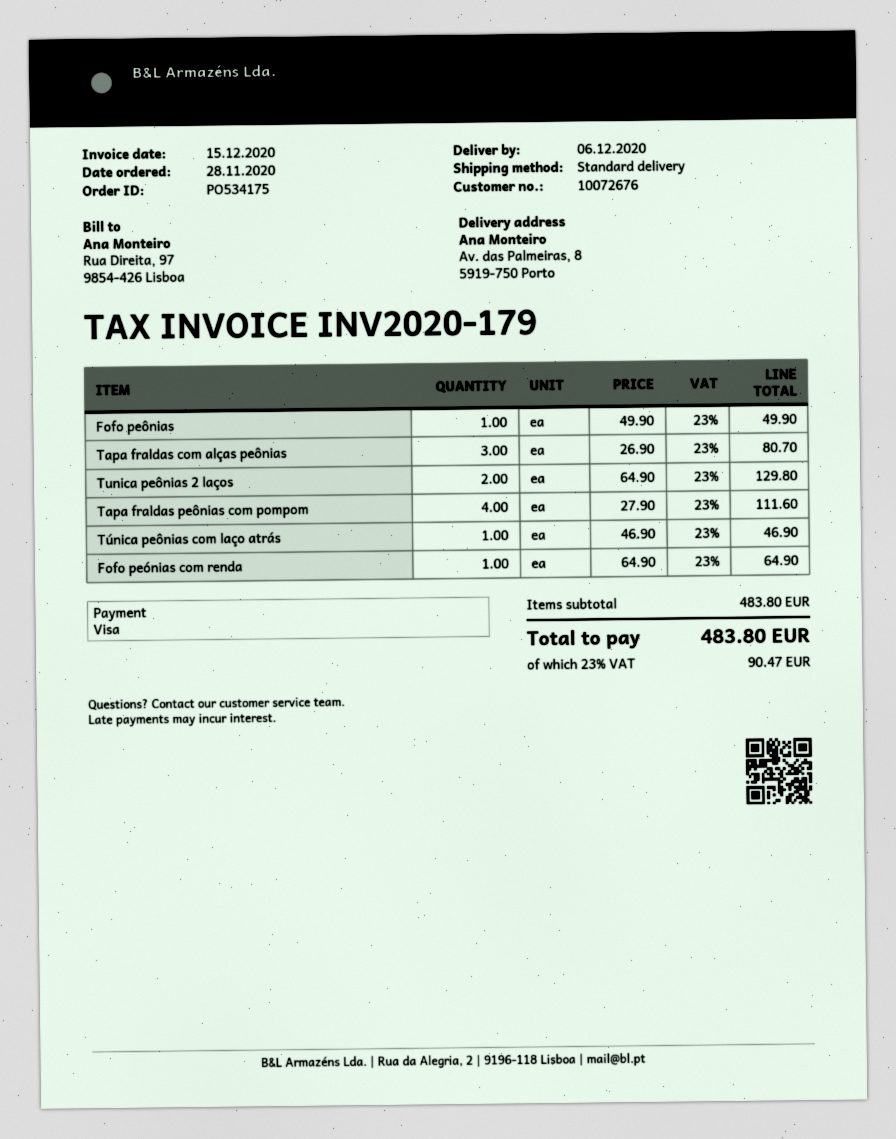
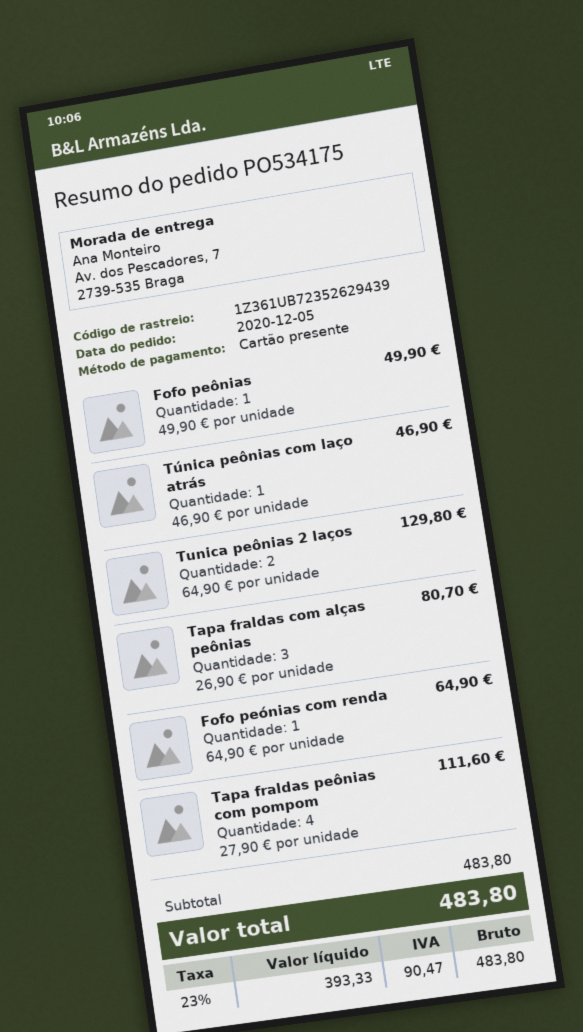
order date: 2020-11-28 -> 2020-12-05
payment method: Visa -> gift card
ship to: Av. das Palmeiras, 8, 5919-750 Porto -> Av. dos Pescadores, 7, 2739-535 Braga

